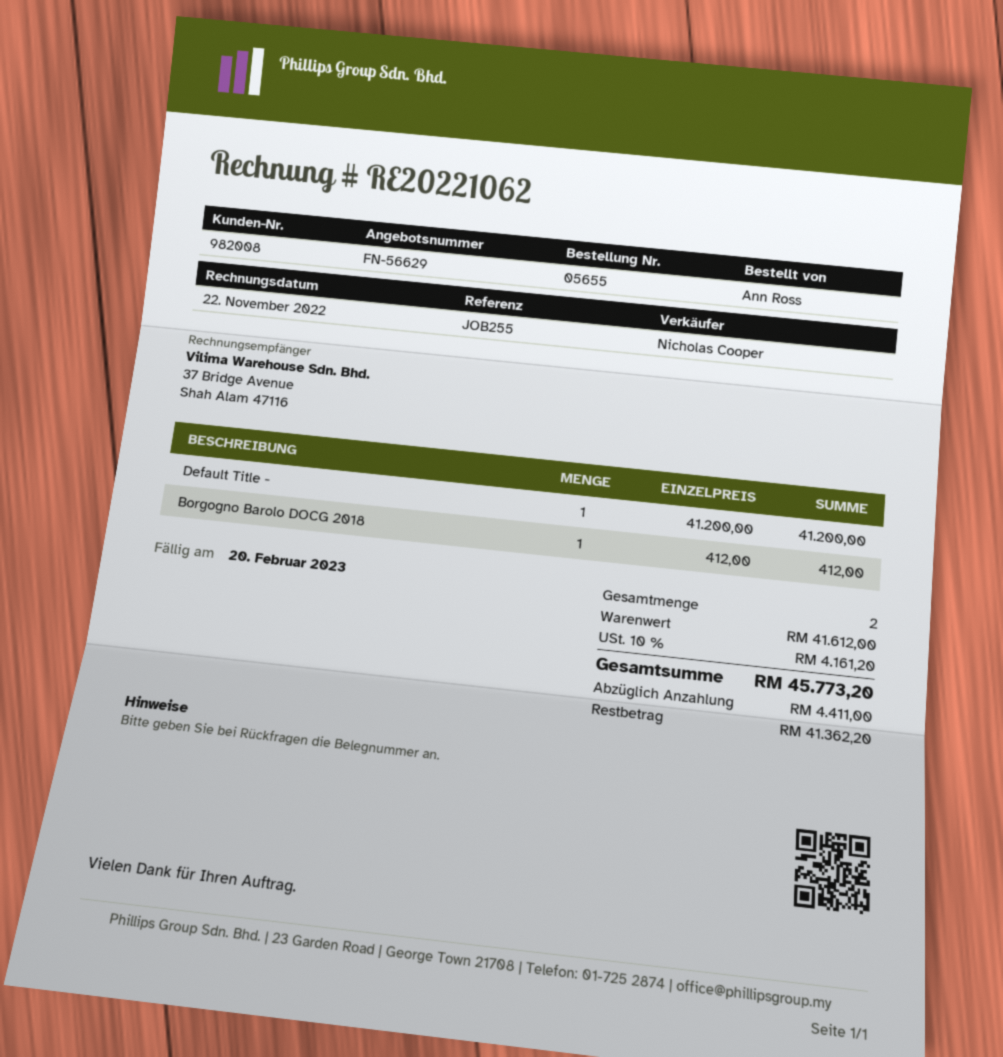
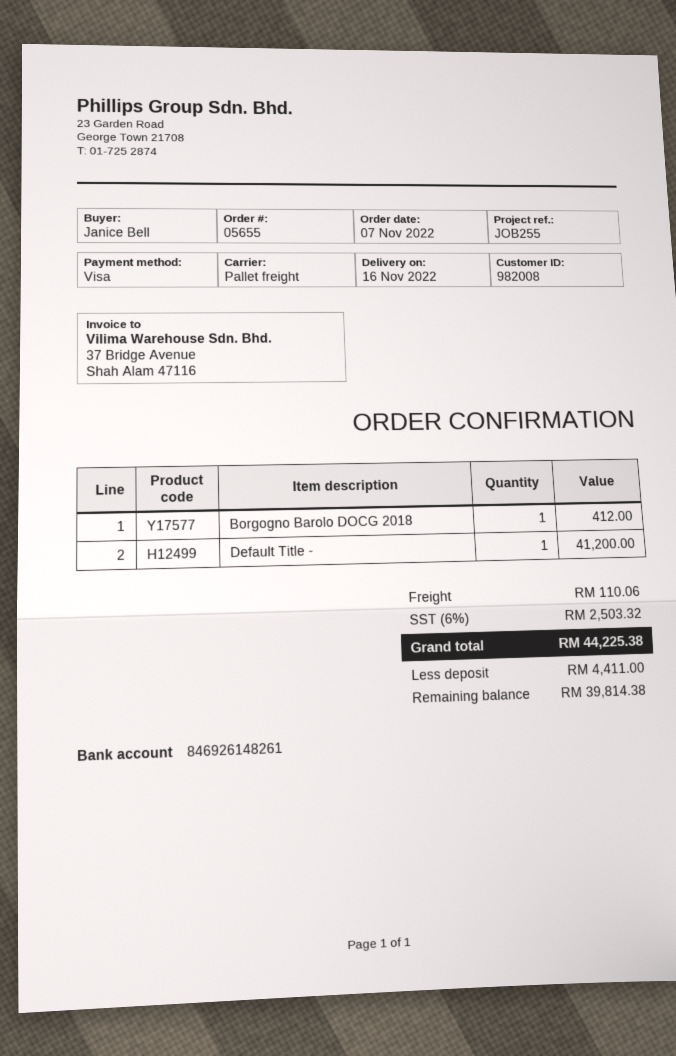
ordered by: Ann Ross -> Janice Bell
shipping: none -> 110.06
tax: 10% = 4161.20 -> 6% = 2503.32
total: 45773.20 -> 44225.38
balance: 41362.20 -> 39814.38

